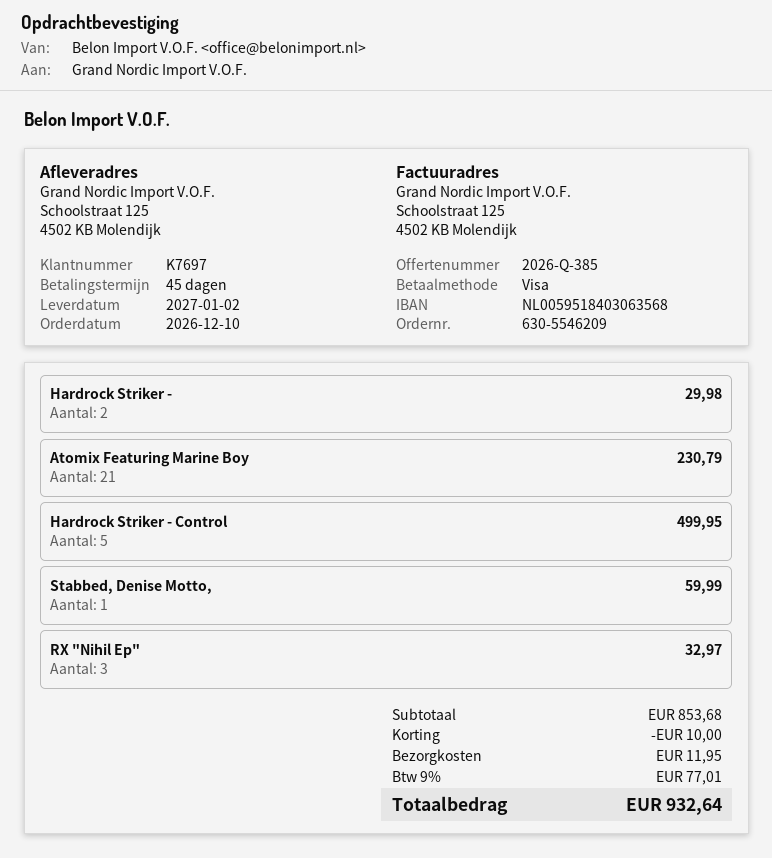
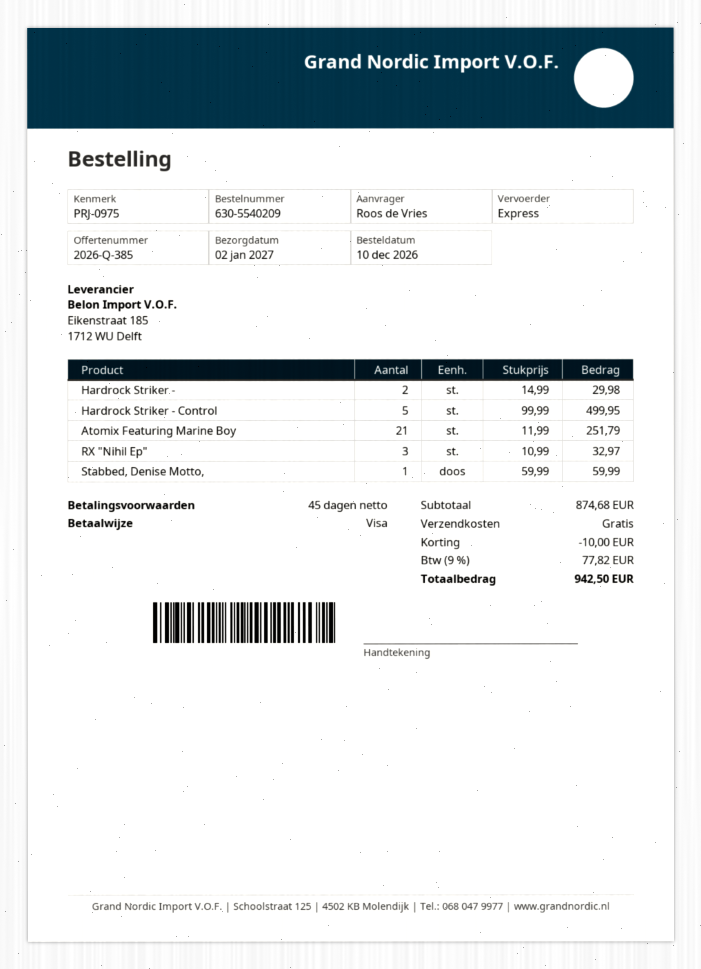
order number: 630-5546209 -> 630-5540209
Atomix Featuring Marine Boy: 21 for 230.79 -> 21 for 251.79
subtotal: 853.68 -> 874.68
shipping: 11.95 -> 0.00
tax: 9% = 77.01 -> 9% = 77.82
total: 932.64 -> 942.50

